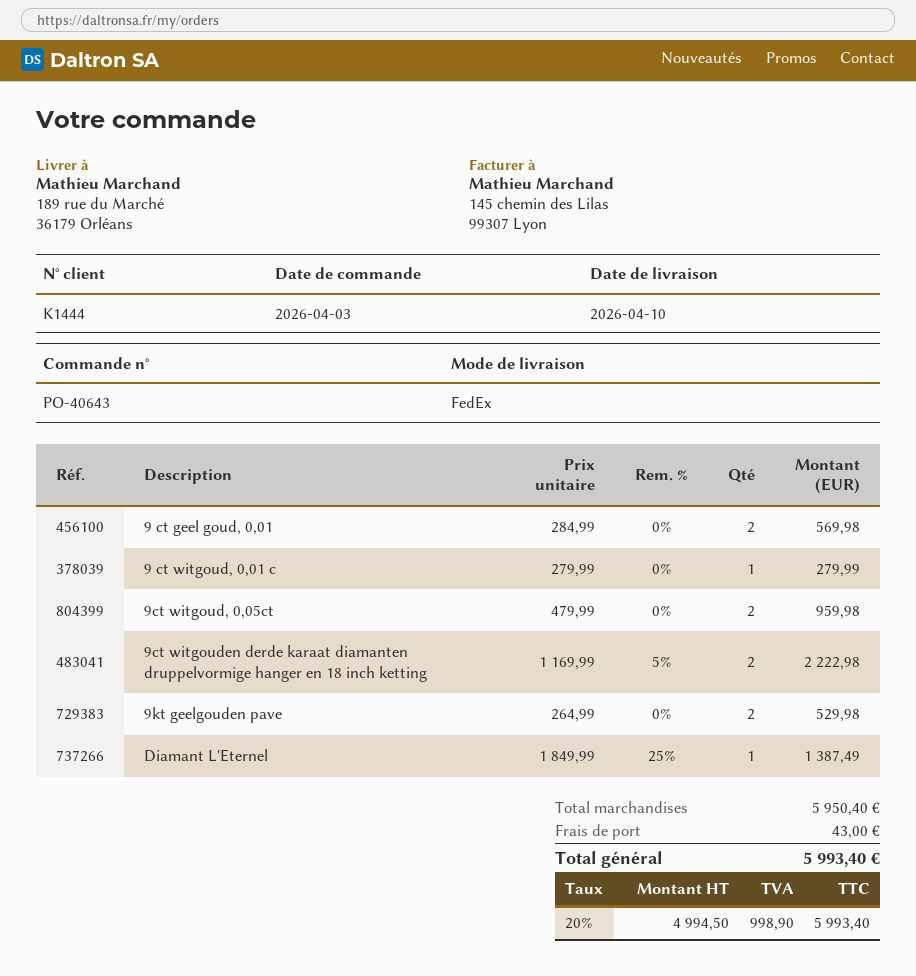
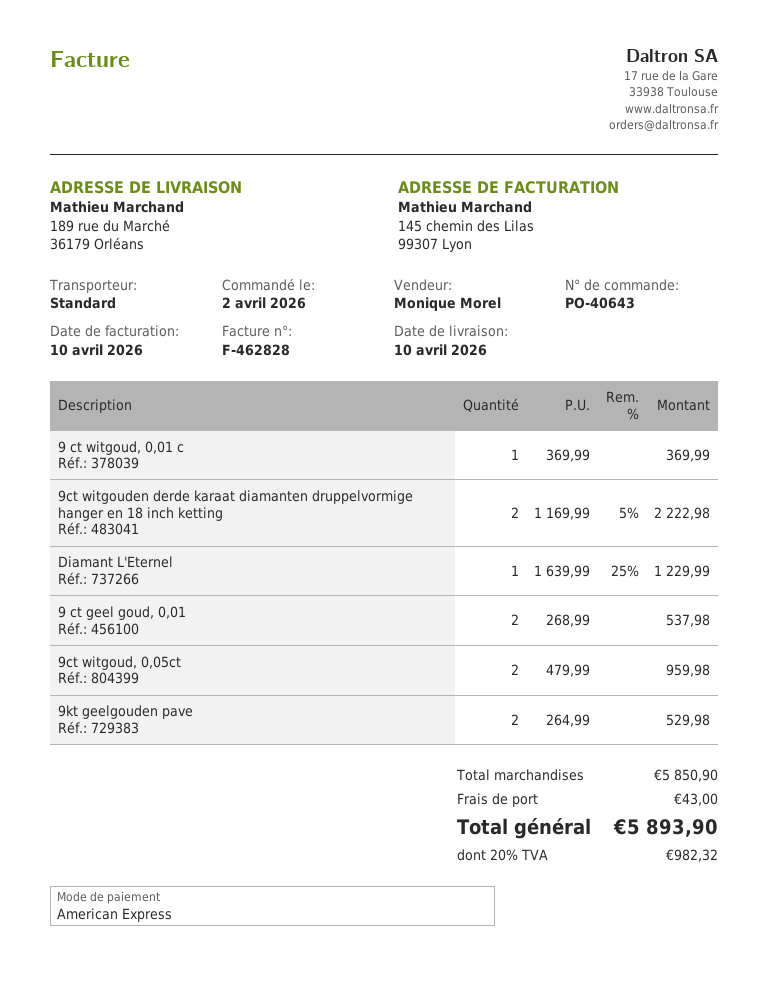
order date: 2026-04-03 -> 2026-04-02
shipping method: FedEx -> standard
9 ct geel goud, 0,01: 2 x 284.99 = 569.98 -> 2 x 268.99 = 537.98
9 ct witgoud, 0,01 c: 1 x 279.99 = 279.99 -> 1 x 369.99 = 369.99
Diamant L'Eternel: 1 x 1849.99 - 25% = 1387.49 -> 1 x 1639.99 - 25% = 1229.99
subtotal: 5950.40 -> 5850.90
tax: 20% = 998.90 -> 20% = 982.32
total: 5993.40 -> 5893.90

